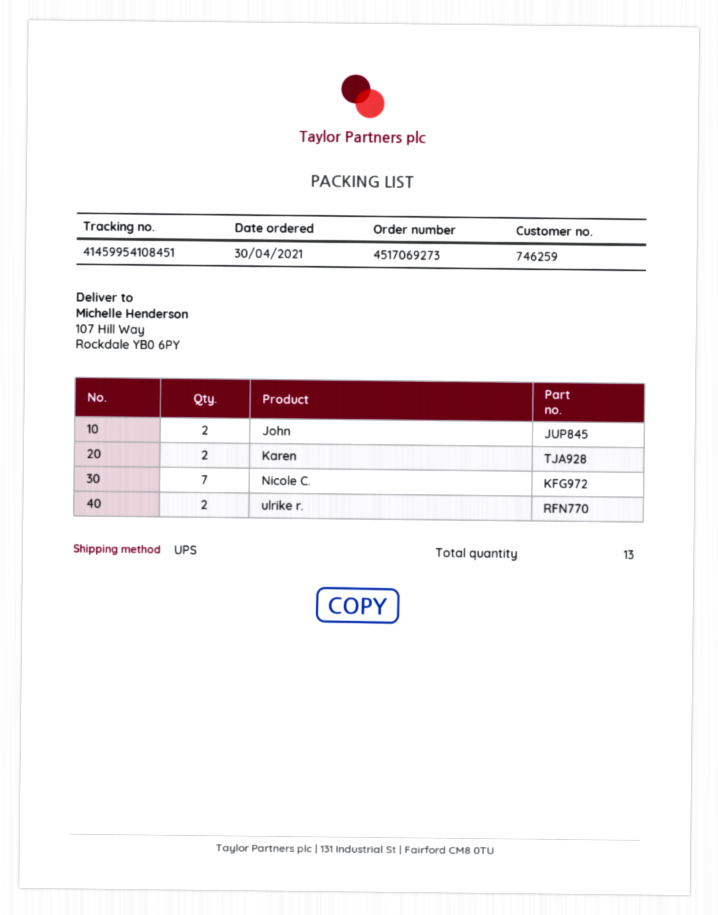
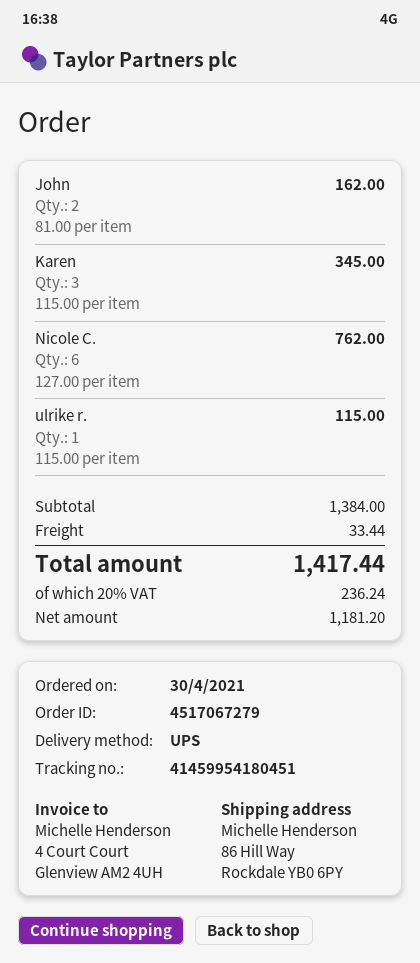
order number: 4517069273 -> 4517067279
tracking number: 41459954108451 -> 41459954180451
ship to: 107 Hill Way, Rockdale YB0 6PY -> 86 Hill Way, Rockdale YB0 6PY
Karen: 2 -> 3
Nicole C.: 7 -> 6
ulrike r.: 2 -> 1

